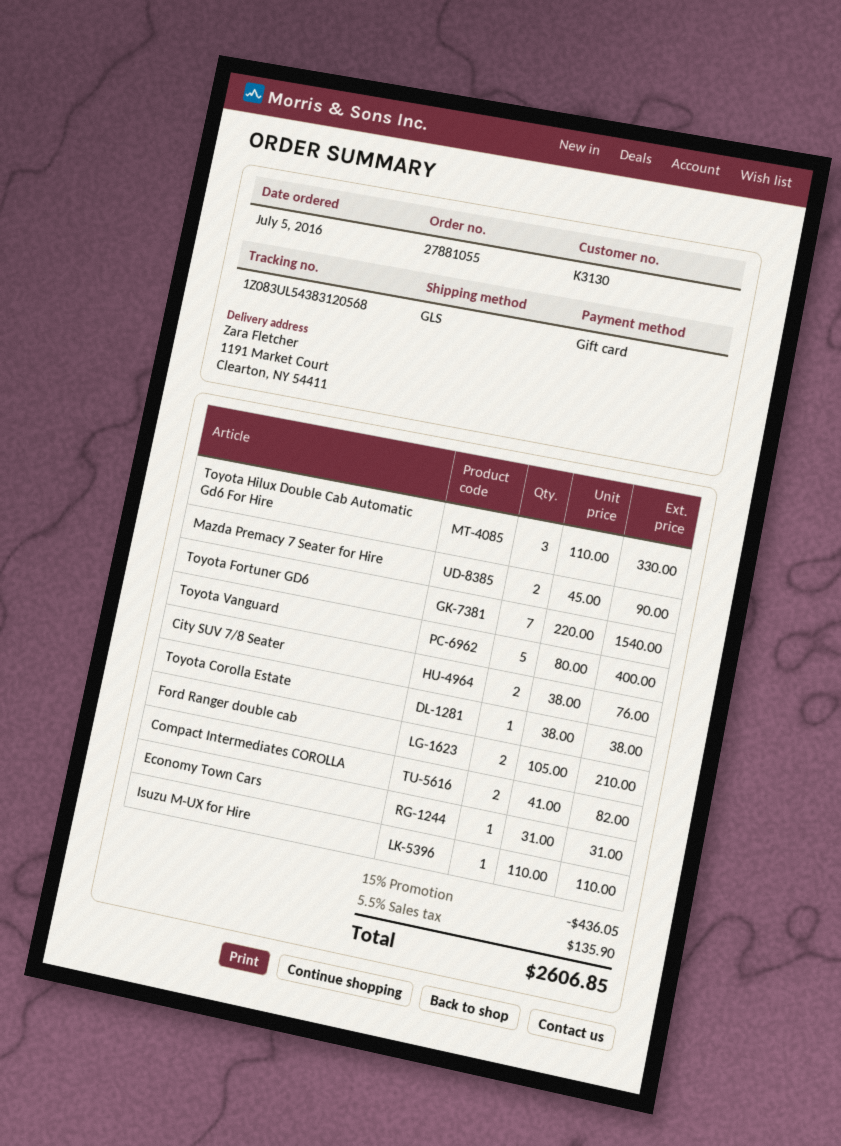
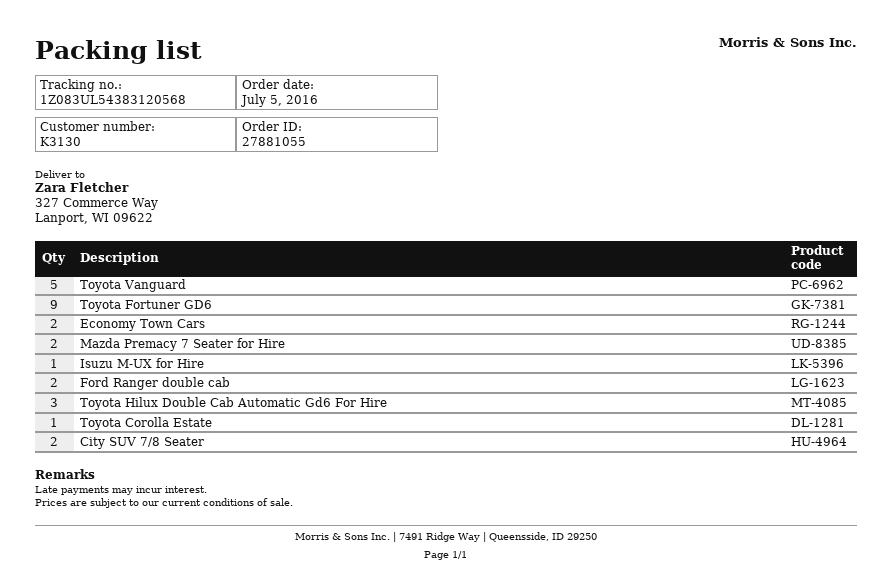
ship to: 1191 Market Court, Clearton, NY 54411 -> 327 Commerce Way, Lanport, WI 09622
Toyota Fortuner GD6: 7 -> 9
Compact Intermediates COROLLA: 2 -> none
Economy Town Cars: 1 -> 2

